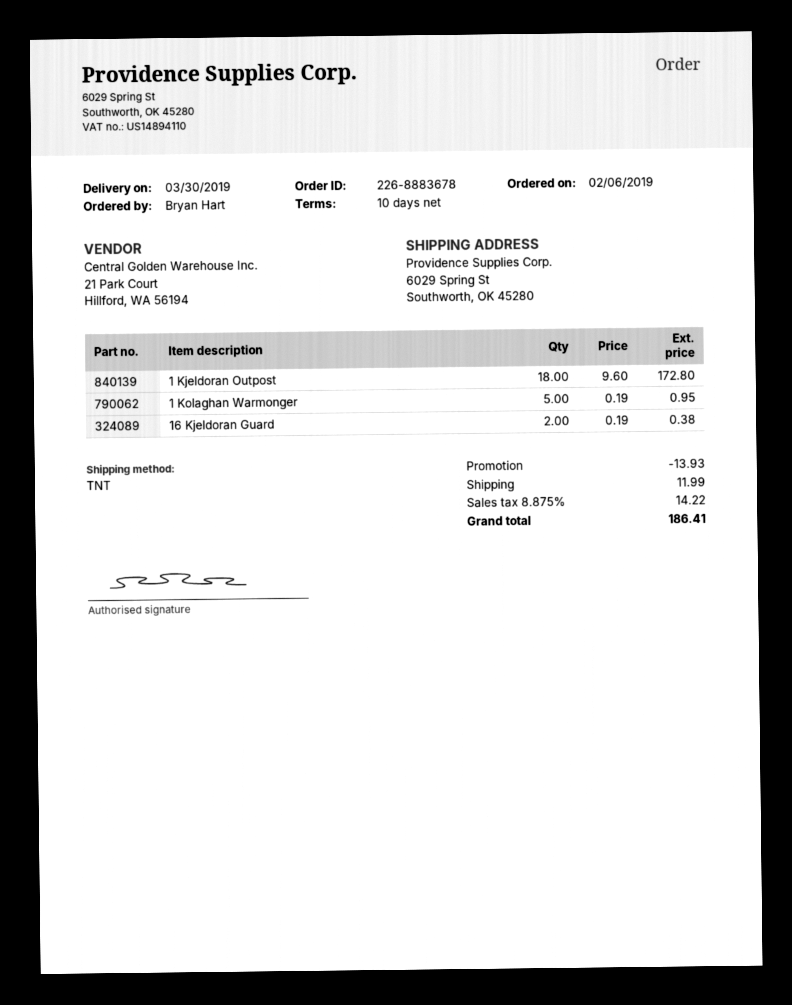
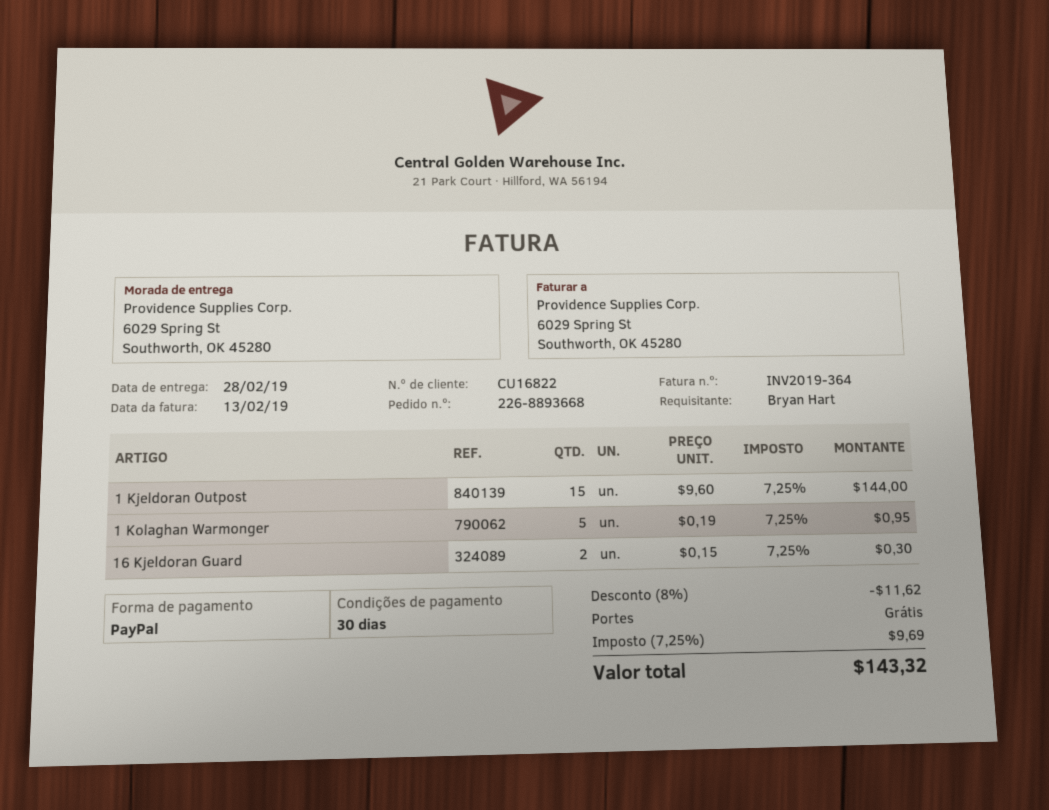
order number: 226-8883678 -> 226-8893668
delivery date: 2019-03-30 -> 2019-02-28
payment terms: 10 days -> 30 days
1 Kjeldoran Outpost: 18 x 9.60 = 172.80 -> 15 x 9.60 = 144.00
16 Kjeldoran Guard: 2 x 0.19 = 0.38 -> 2 x 0.15 = 0.30
discount: 13.93 -> 11.62
shipping: 11.99 -> 0.00
tax: 8.875% = 14.22 -> 7.25% = 9.69
total: 186.41 -> 143.32

